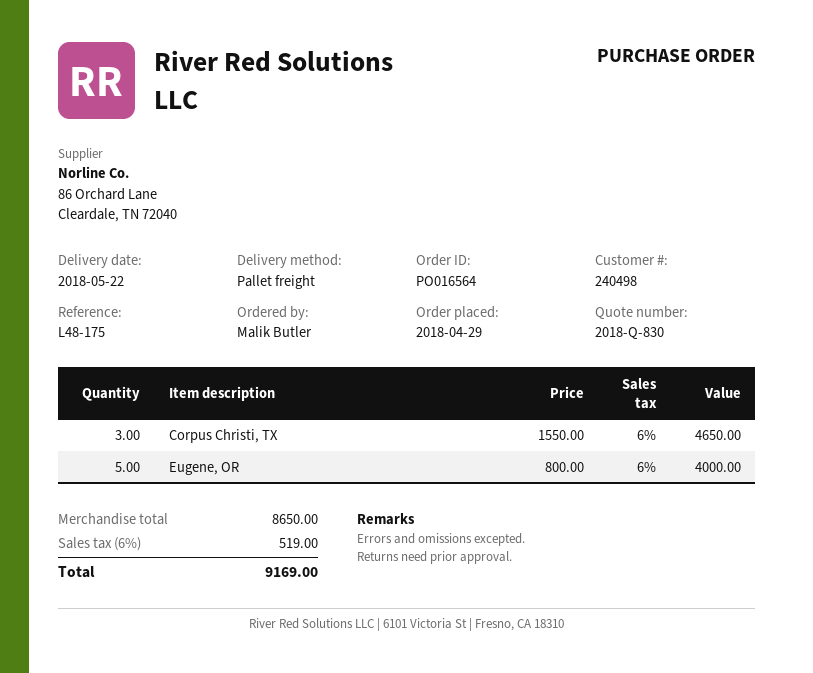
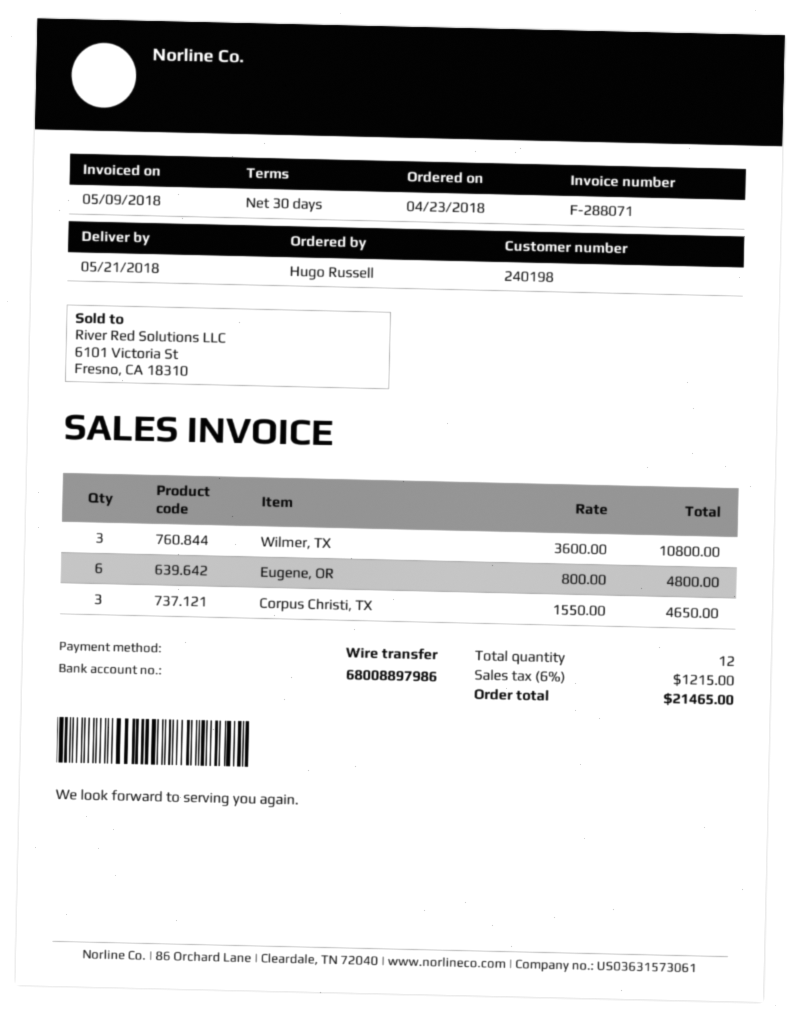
order date: 2018-04-29 -> 2018-04-23
delivery date: 2018-05-22 -> 2018-05-21
customer number: 240498 -> 240198
ordered by: Malik Butler -> Hugo Russell
Eugene, OR: 5 x 800.00 = 4000.00 -> 6 x 800.00 = 4800.00
Wilmer, TX: none -> 3 x 3600.00 = 10800.00
tax: 6% = 519.00 -> 6% = 1215.00
total: 9169.00 -> 21465.00

